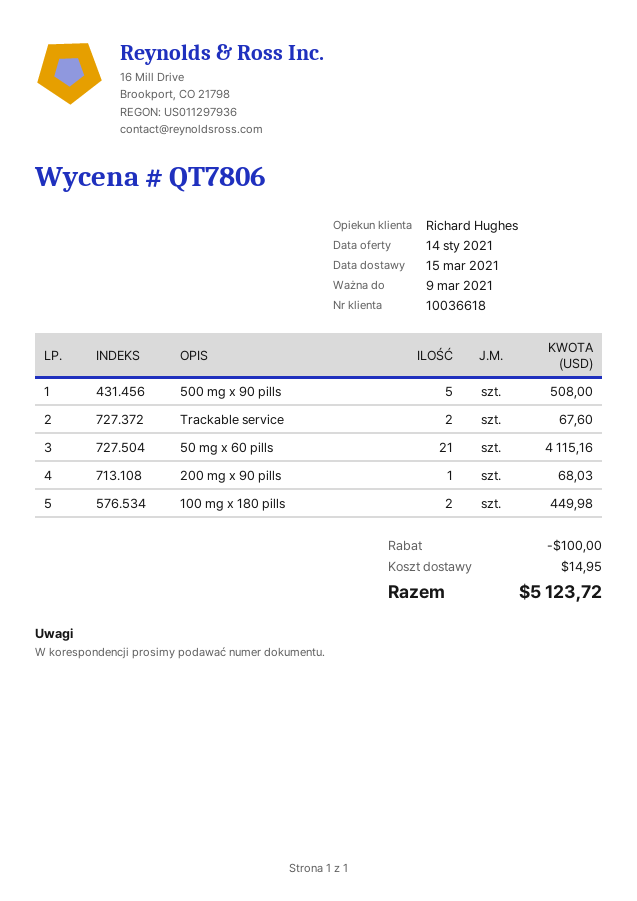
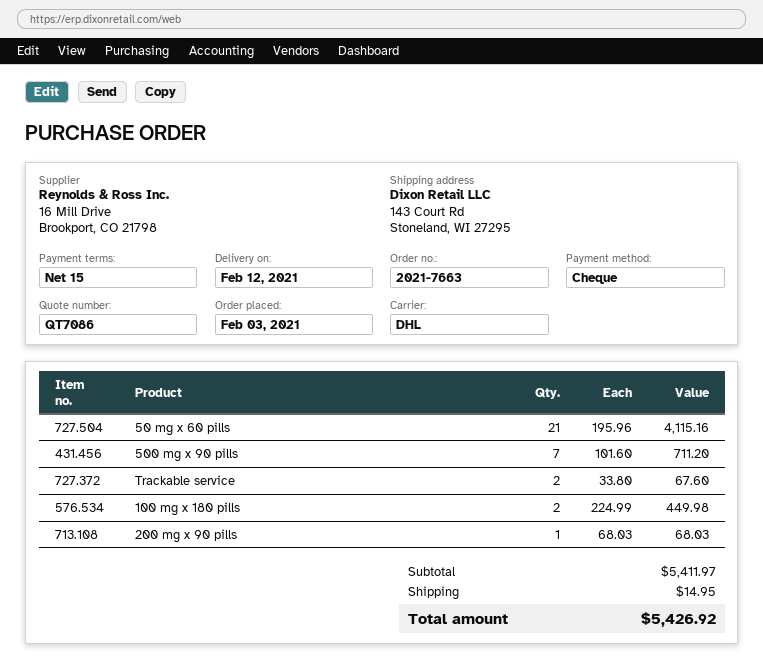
quote number: QT7806 -> QT7086
delivery date: 2021-03-15 -> 2021-02-12
500 mg x 90 pills: 5 for 508.00 -> 7 for 711.20
discount: 100.00 -> none
total: 5123.72 -> 5426.92

